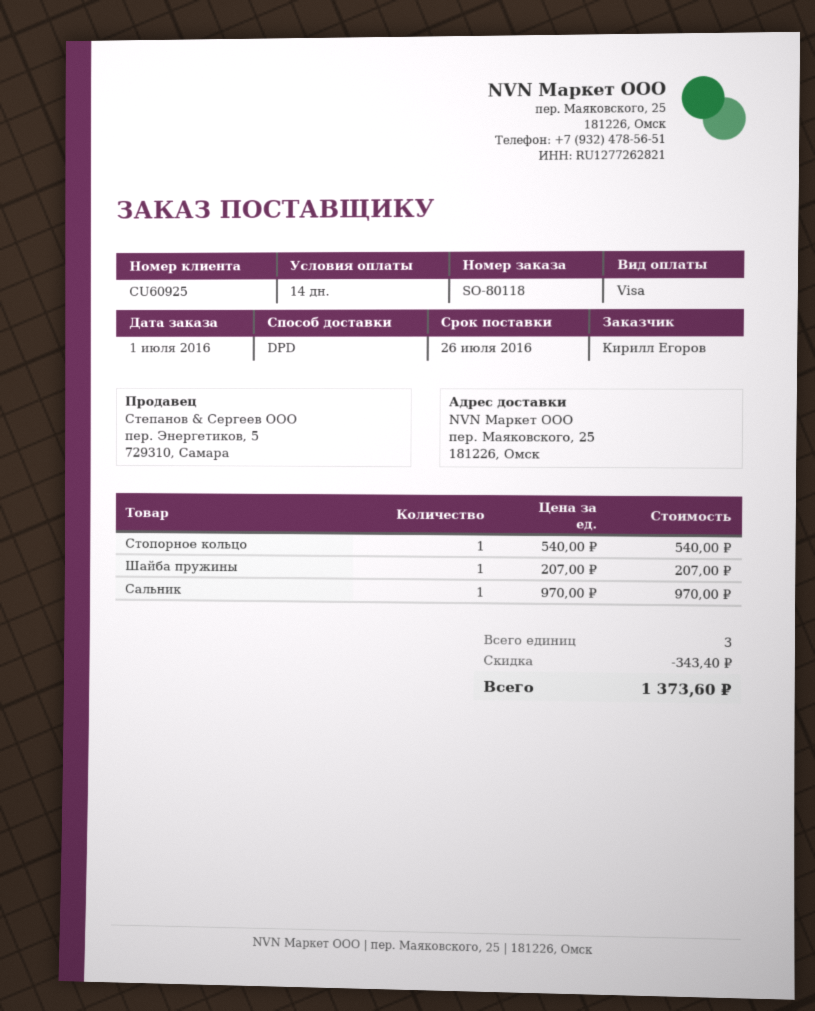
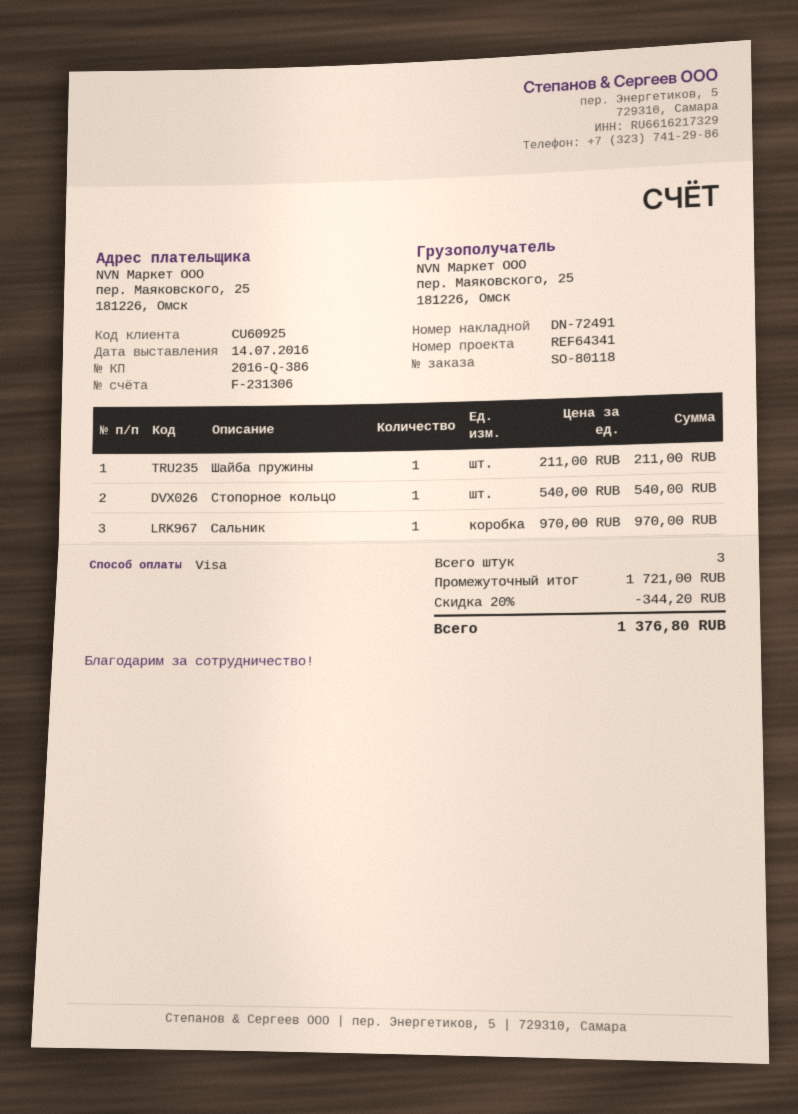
Шайба пружины: 1 x 207.00 = 207.00 -> 1 x 211.00 = 211.00
discount: 343.40 -> 344.20
total: 1373.60 -> 1376.80

